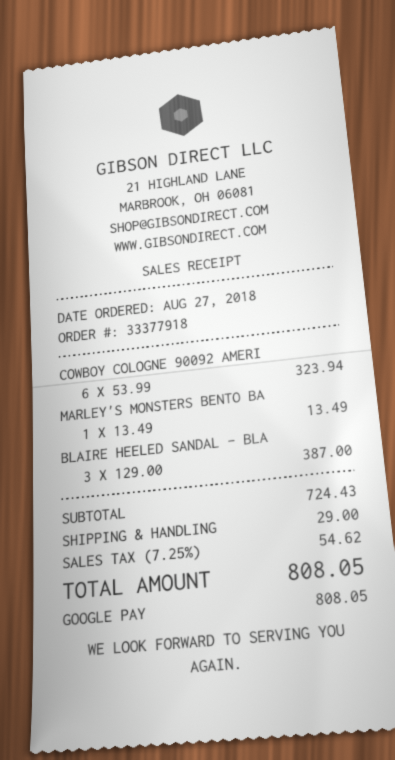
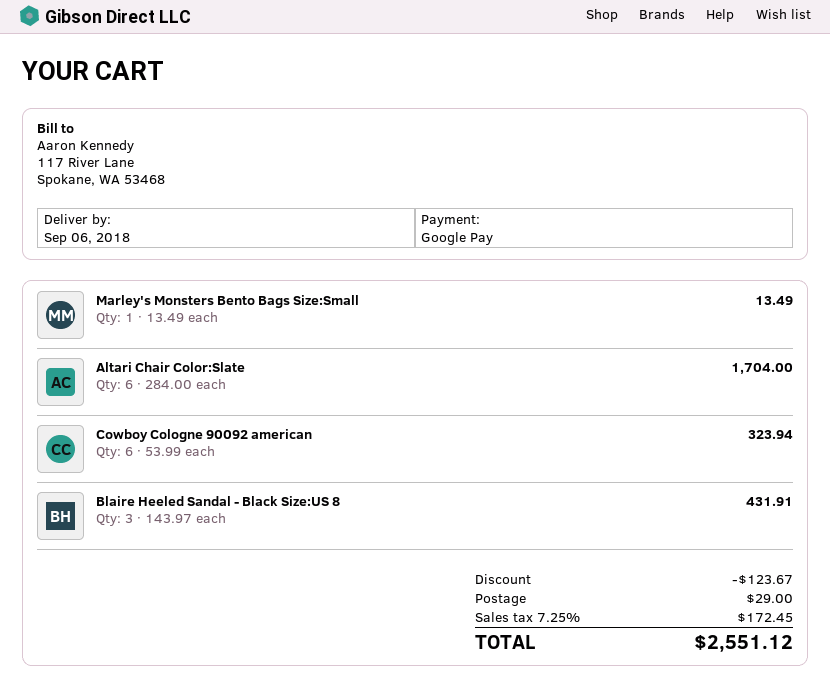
BLAIRE HEELED SANDAL - BLA: 3 x 129.00 = 387.00 -> 3 x 143.97 = 431.91
Altari Chair Color:Slate: none -> 6 x 284.00 = 1704.00
discount: none -> 123.67
tax: 7.25% = 54.62 -> 7.25% = 172.45
total: 808.05 -> 2551.12

